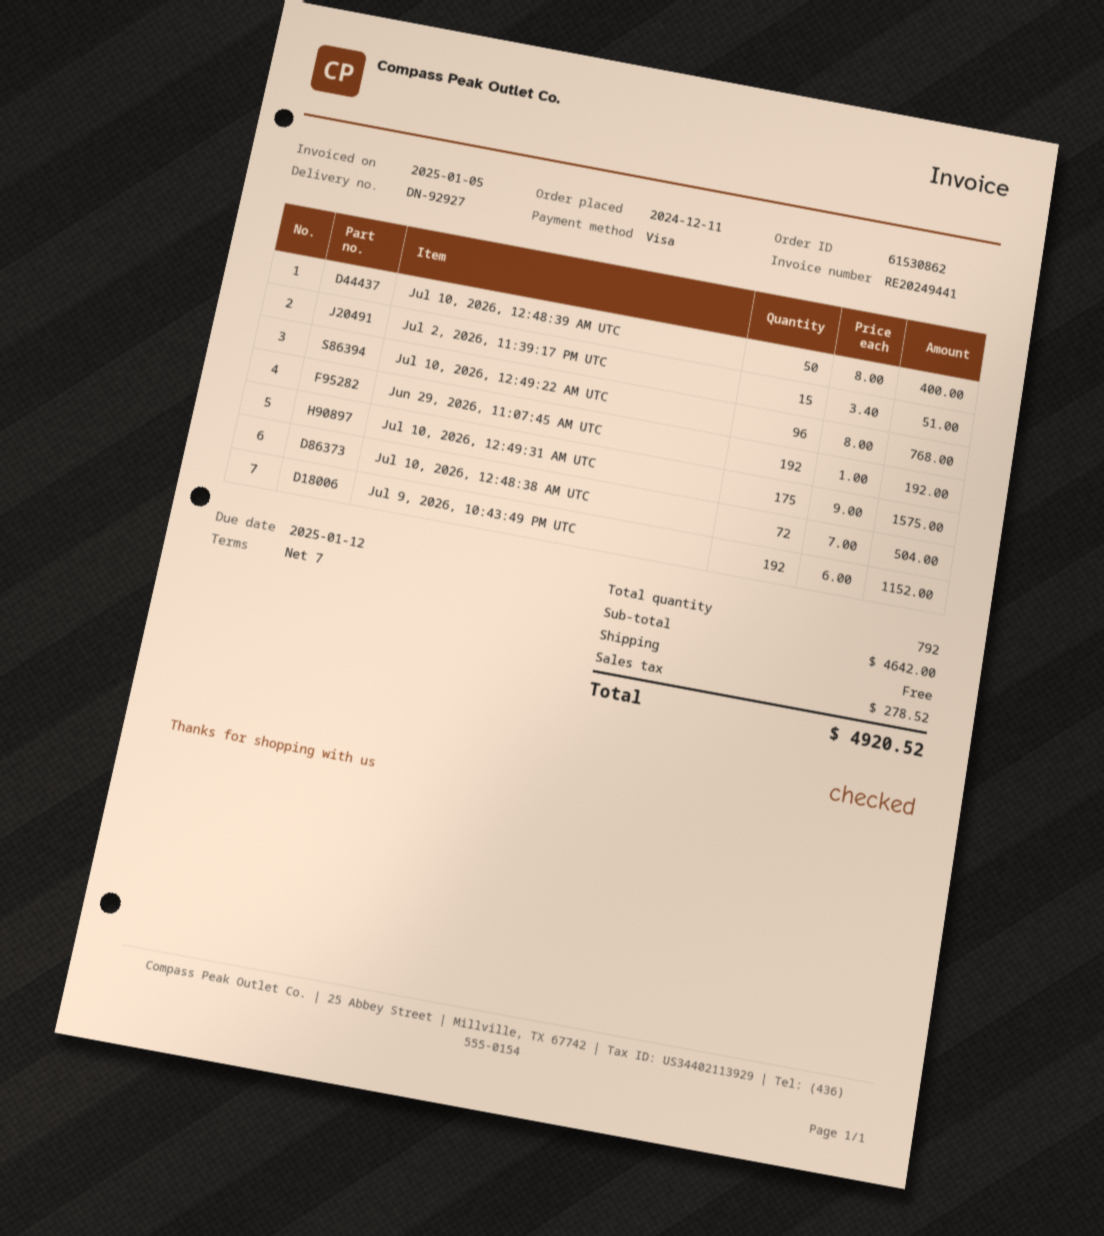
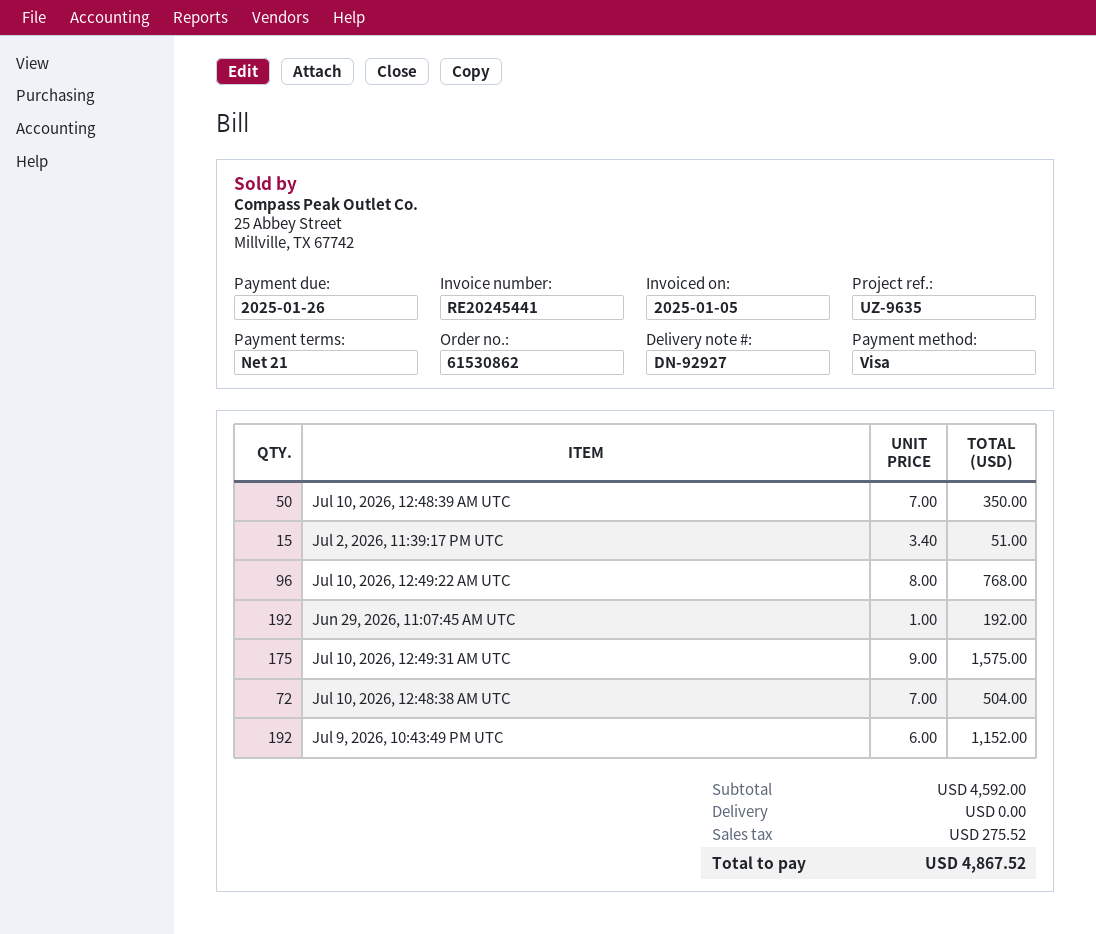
invoice number: RE20249441 -> RE20245441
payment terms: 7 days -> 21 days
due date: 2025-01-12 -> 2025-01-26
Jul 10, 2026, 12:48:39 AM UTC: 50 x 8.00 = 400.00 -> 50 x 7.00 = 350.00
subtotal: 4642.00 -> 4592.00
tax: 278.52 -> 275.52
total: 4920.52 -> 4867.52

